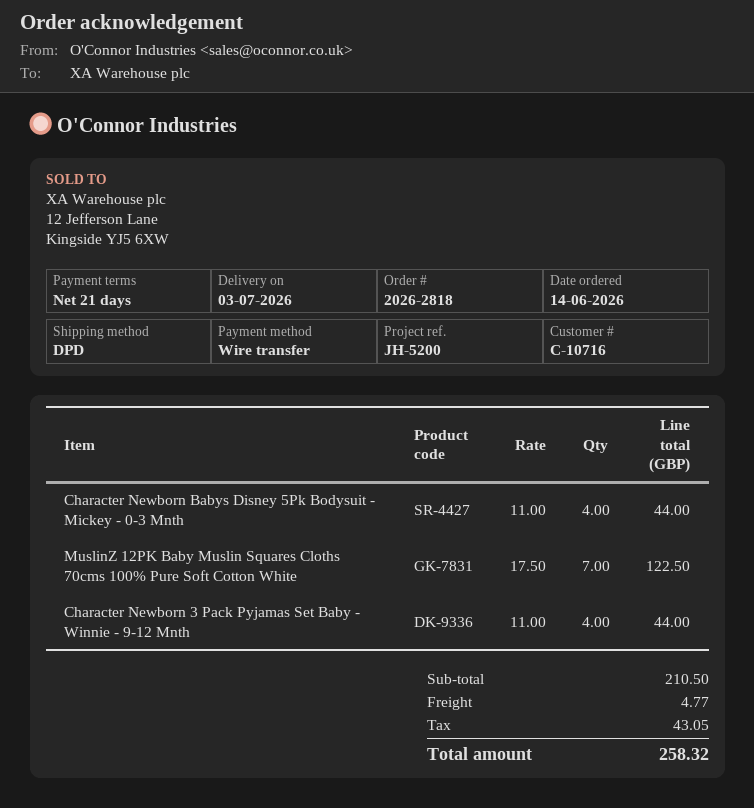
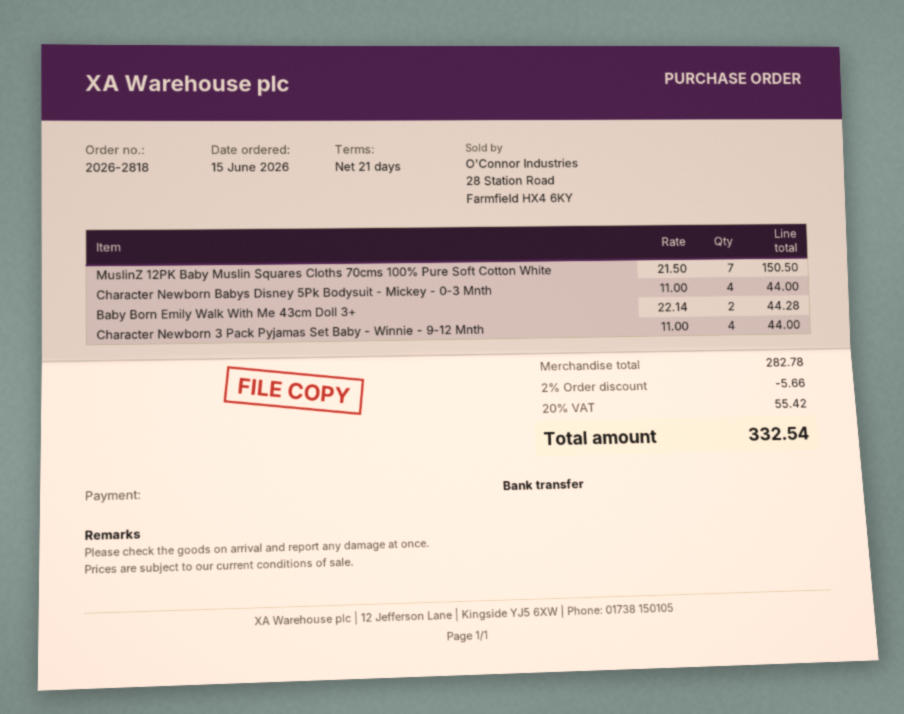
order date: 2026-06-14 -> 2026-06-15
MuslinZ 12PK Baby Muslin Squares Cloths 70cms 100% Pure Soft Cotton White: 7 x 17.50 = 122.50 -> 7 x 21.50 = 150.50
Baby Born Emily Walk With Me 43cm Doll 3+: none -> 2 x 22.14 = 44.28
subtotal: 210.50 -> 282.78
discount: none -> 2% = 5.66
shipping: 4.77 -> none
tax: 43.05 -> 55.42
total: 258.32 -> 332.54

